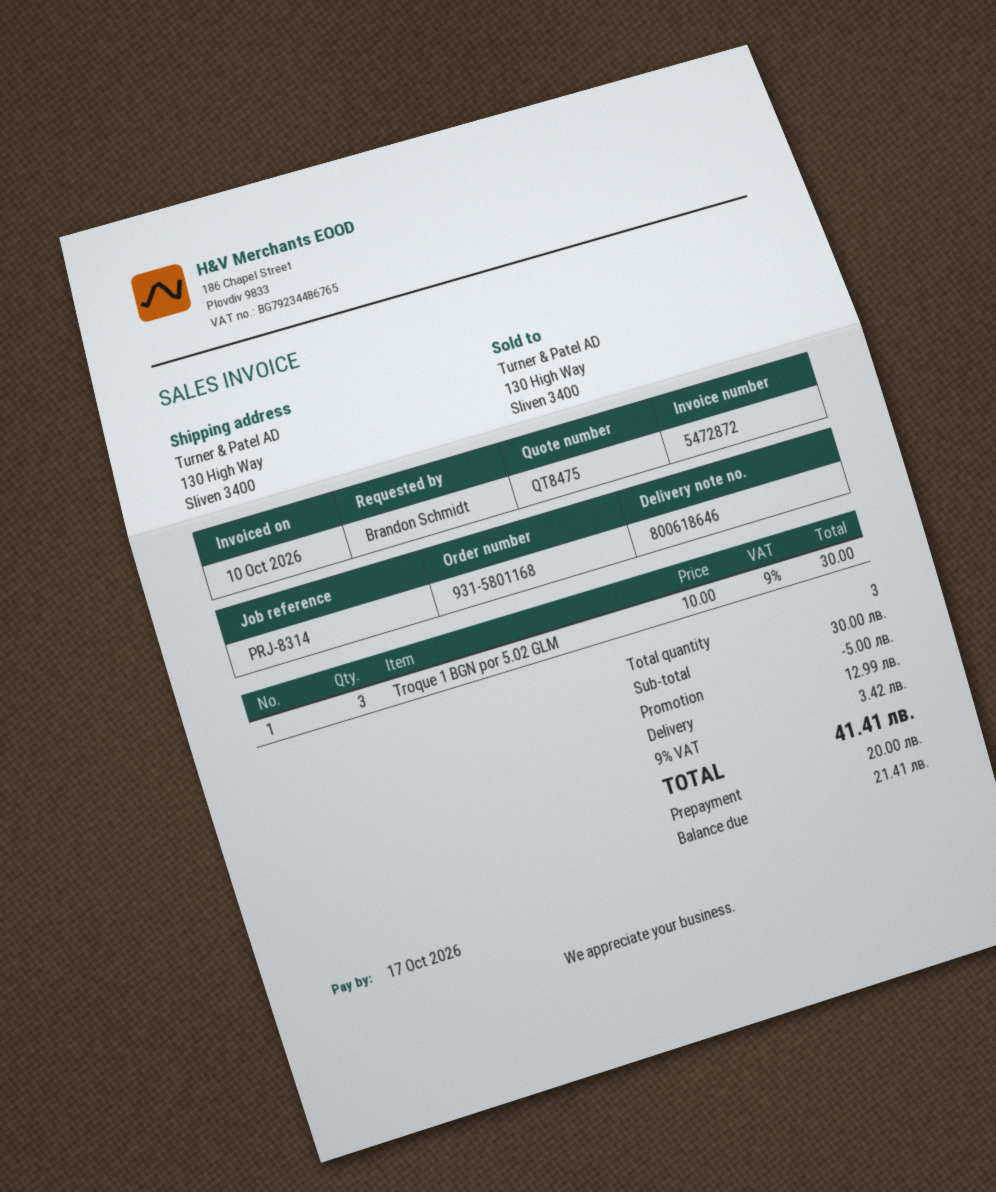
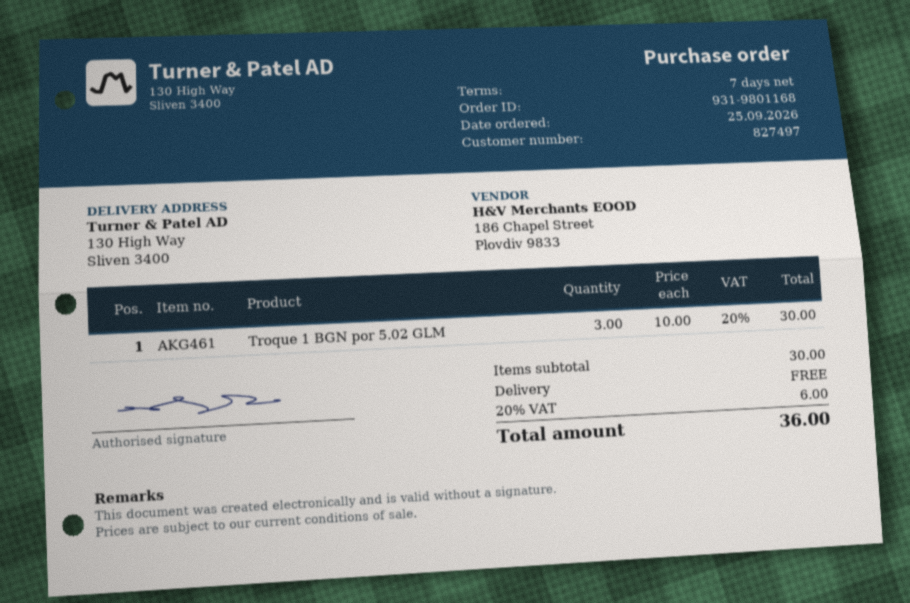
order number: 931-5801168 -> 931-9801168
discount: 5.00 -> none
shipping: 12.99 -> 0.00
tax: 9% = 3.42 -> 20% = 6.00
total: 41.41 -> 36.00

